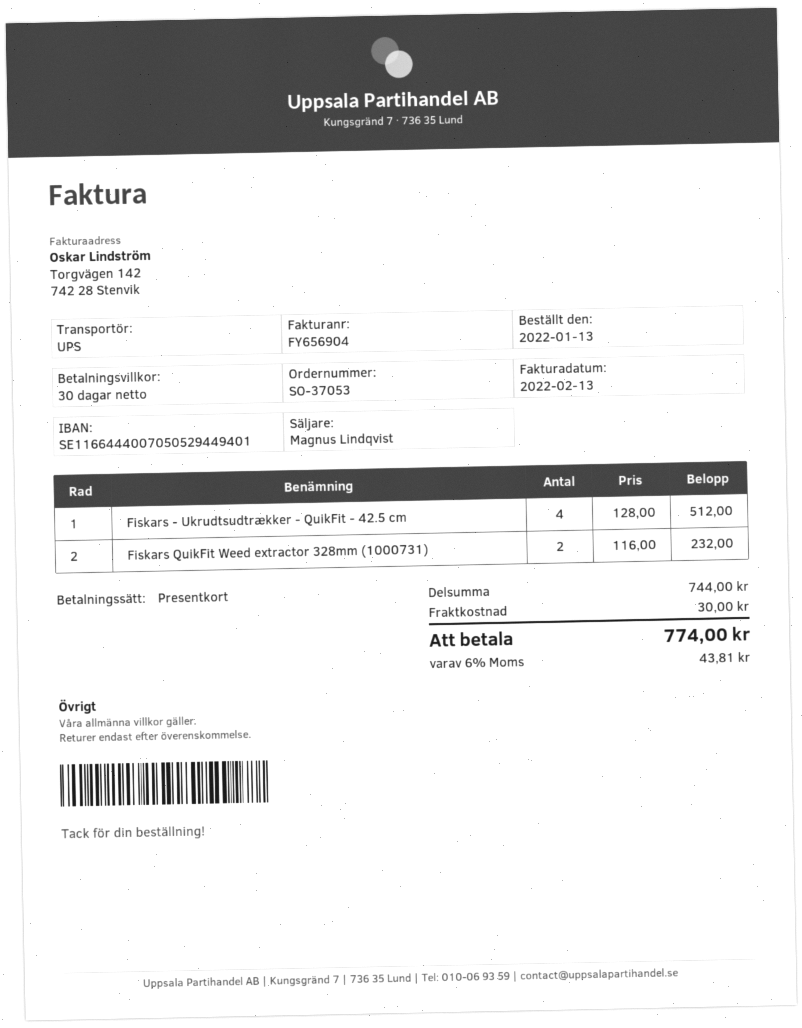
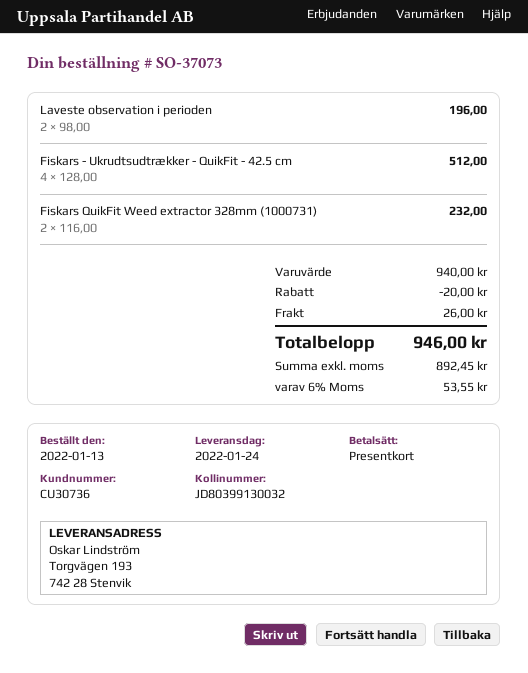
order number: SO-37053 -> SO-37073
Laveste observation i perioden: none -> 2 x 98.00 = 196.00
subtotal: 744.00 -> 940.00
discount: none -> 20.00
shipping: 30.00 -> 26.00
tax: 6% = 43.81 -> 6% = 53.55
total: 774.00 -> 946.00

